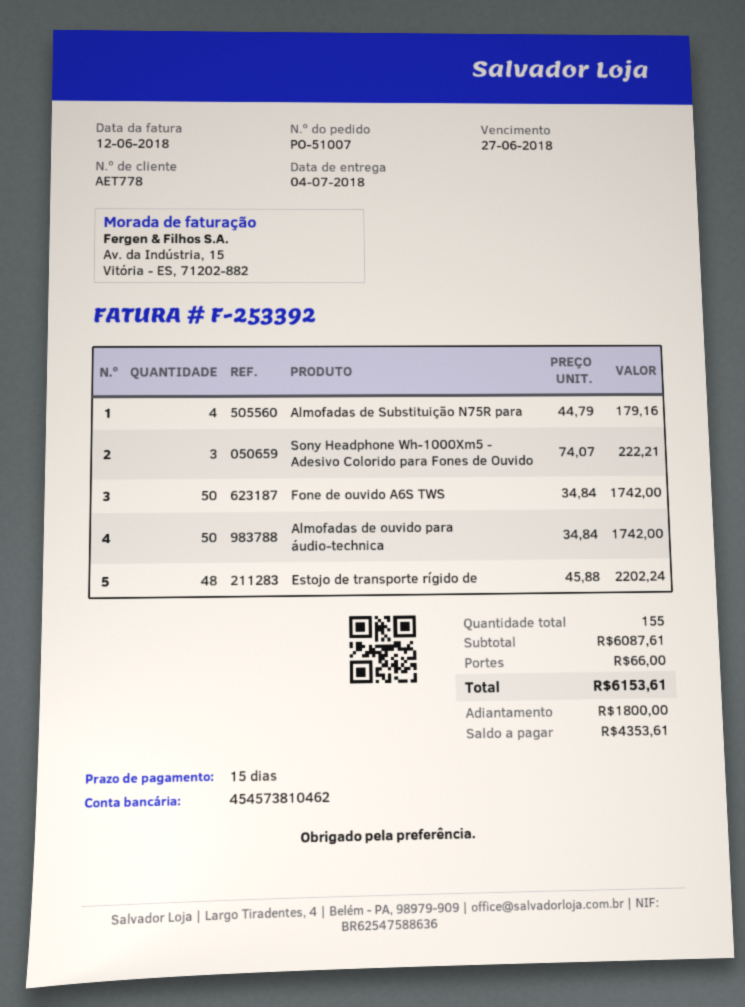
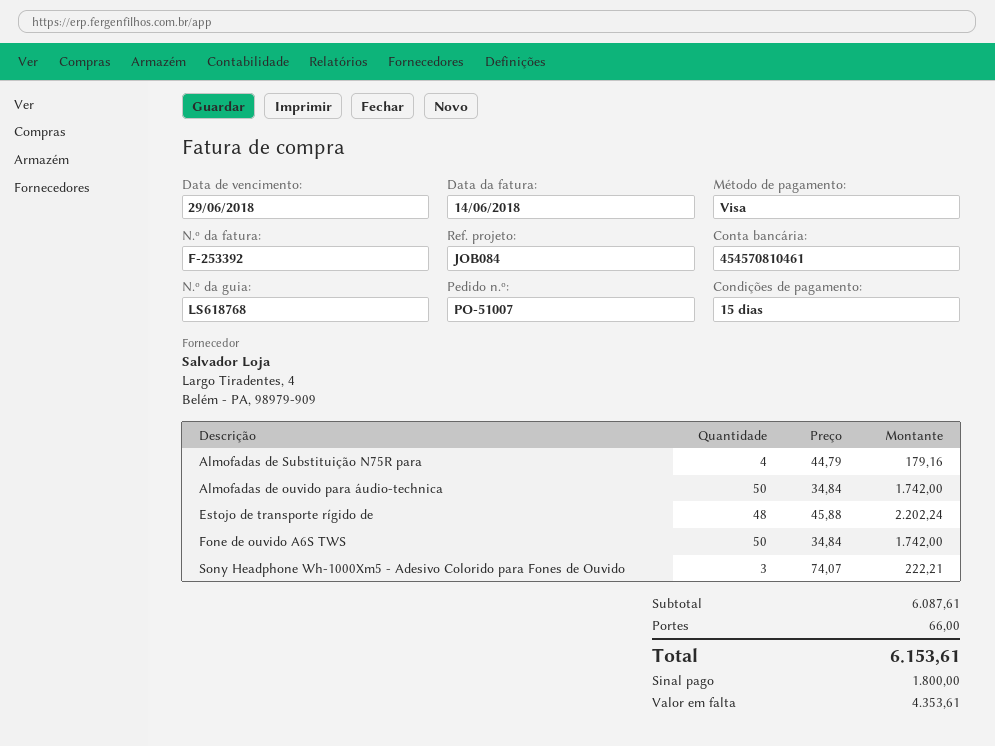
invoice date: 2018-06-12 -> 2018-06-14
due date: 2018-06-27 -> 2018-06-29
bank account: 454573810462 -> 454570810461

